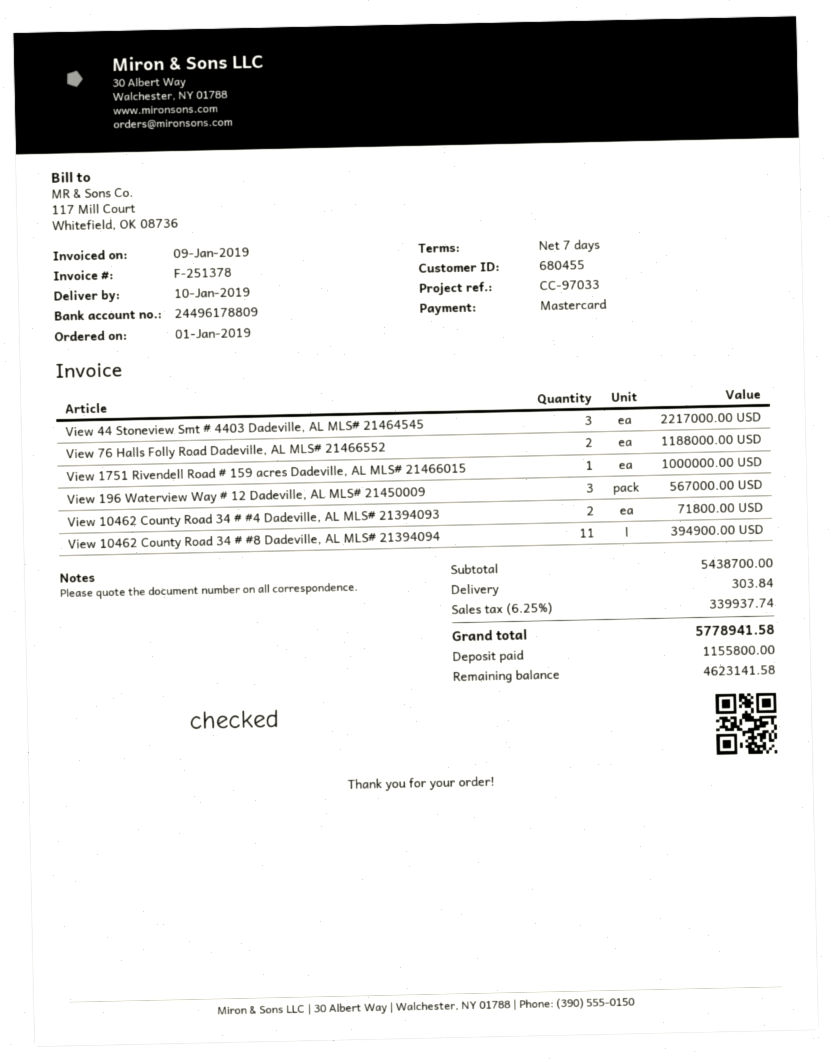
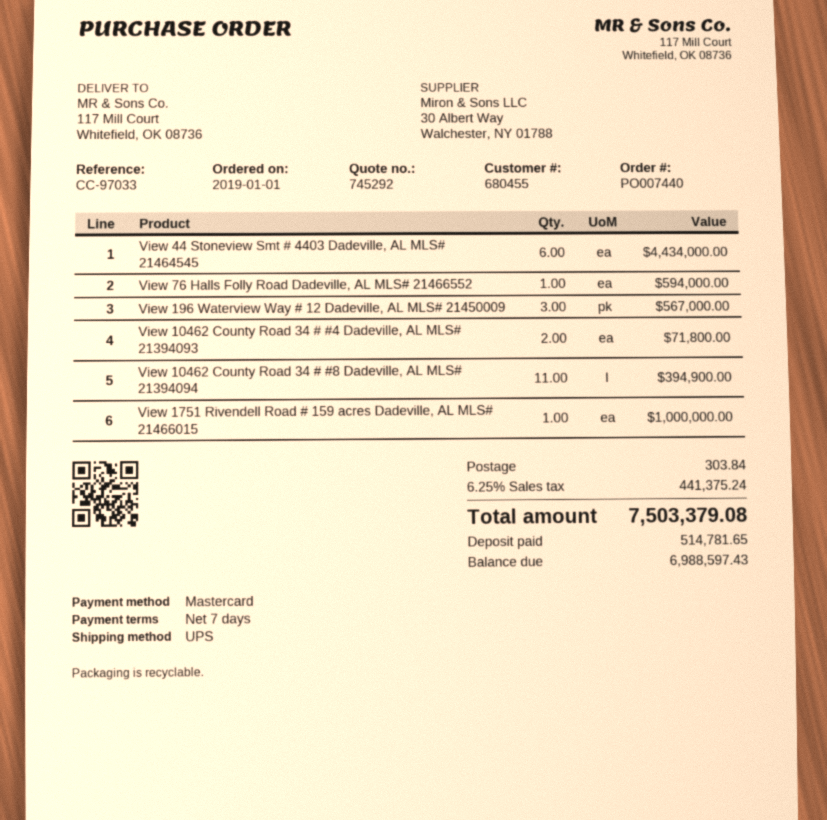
View 44 Stoneview Smt # 4403 Dadeville, AL MLS# 21464545: 3 for 2217000.00 -> 6 for 4434000.00
View 76 Halls Folly Road Dadeville, AL MLS# 21466552: 2 for 1188000.00 -> 1 for 594000.00
tax: 6.25% = 339937.74 -> 6.25% = 441375.24
total: 5778941.58 -> 7503379.08
deposit: 1155800.00 -> 514781.65
balance: 4623141.58 -> 6988597.43

